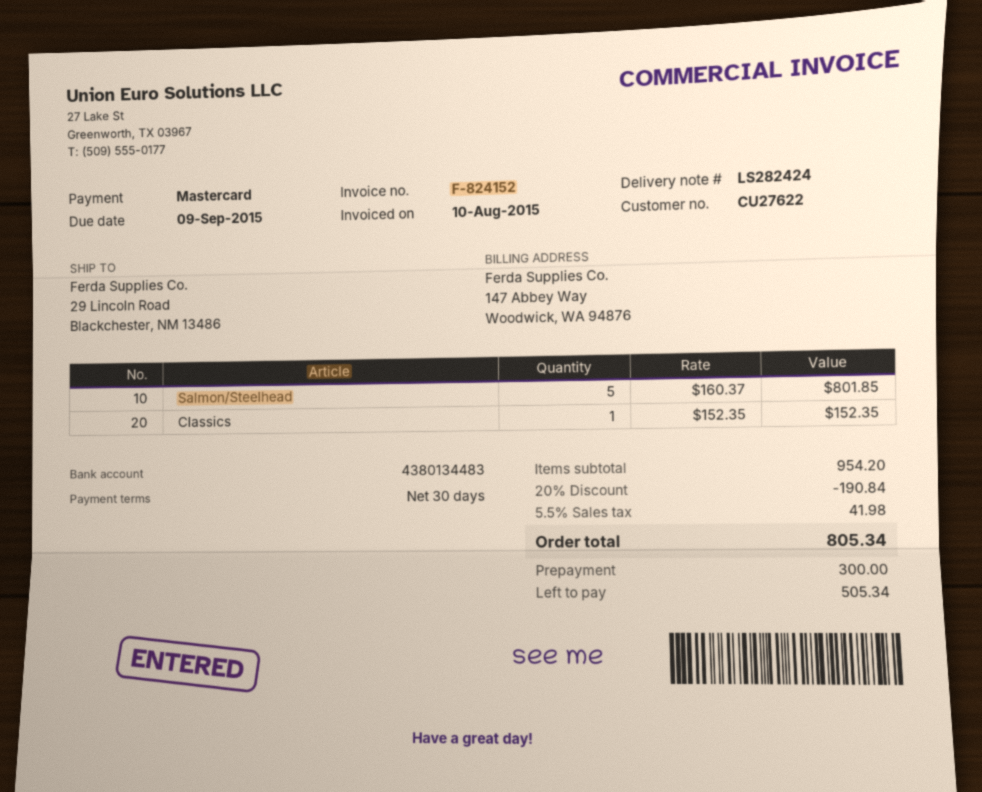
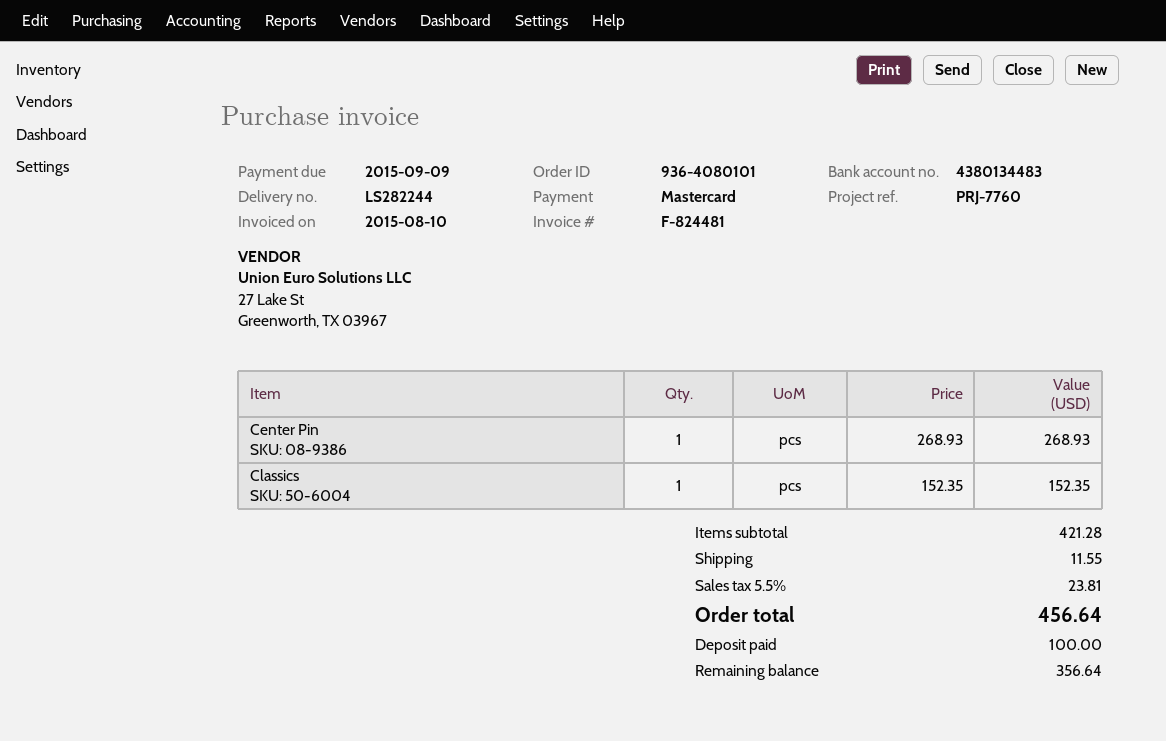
delivery note number: LS282424 -> LS282244
invoice number: F-824152 -> F-824481
Salmon/Steelhead: 5 x 160.37 = 801.85 -> none
Center Pin: none -> 1 x 268.93 = 268.93
subtotal: 954.20 -> 421.28
discount: 20% = 190.84 -> none
shipping: none -> 11.55
tax: 5.5% = 41.98 -> 5.5% = 23.81
total: 805.34 -> 456.64
deposit: 300.00 -> 100.00
balance: 505.34 -> 356.64

